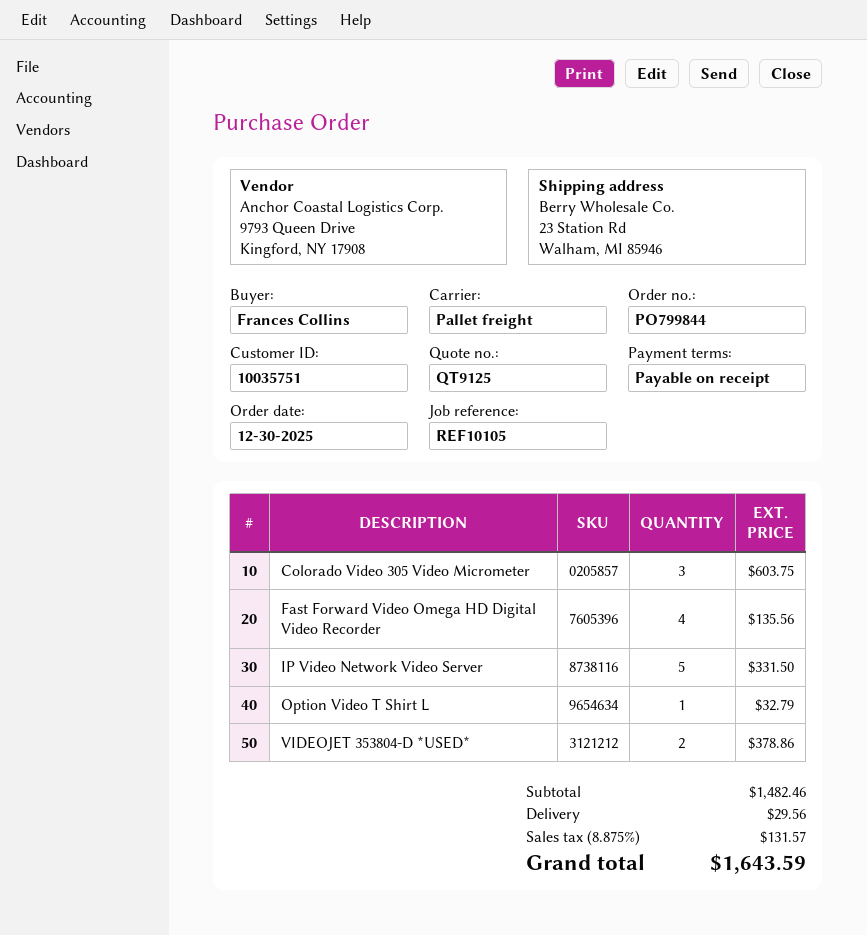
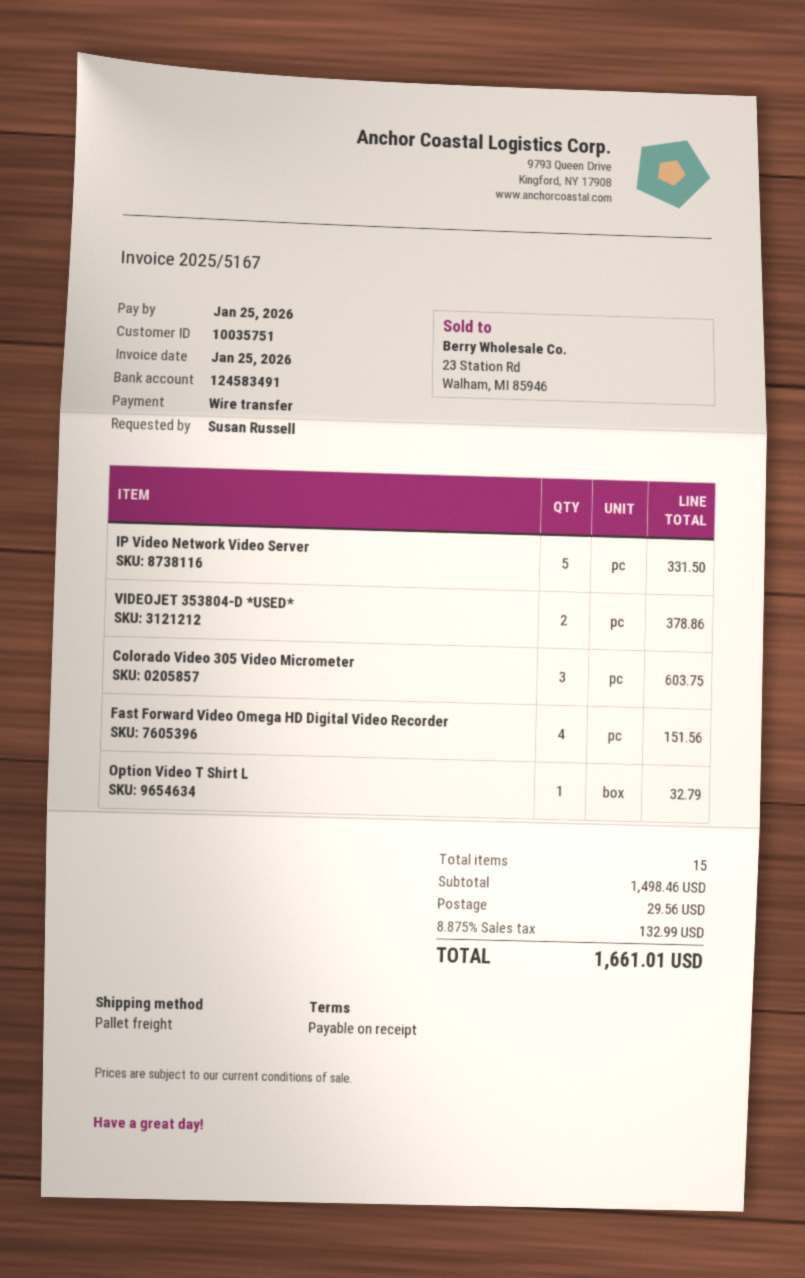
ordered by: Frances Collins -> Susan Russell
Fast Forward Video Omega HD Digital Video Recorder: 4 for 135.56 -> 4 for 151.56
subtotal: 1482.46 -> 1498.46
tax: 8.875% = 131.57 -> 8.875% = 132.99
total: 1643.59 -> 1661.01

